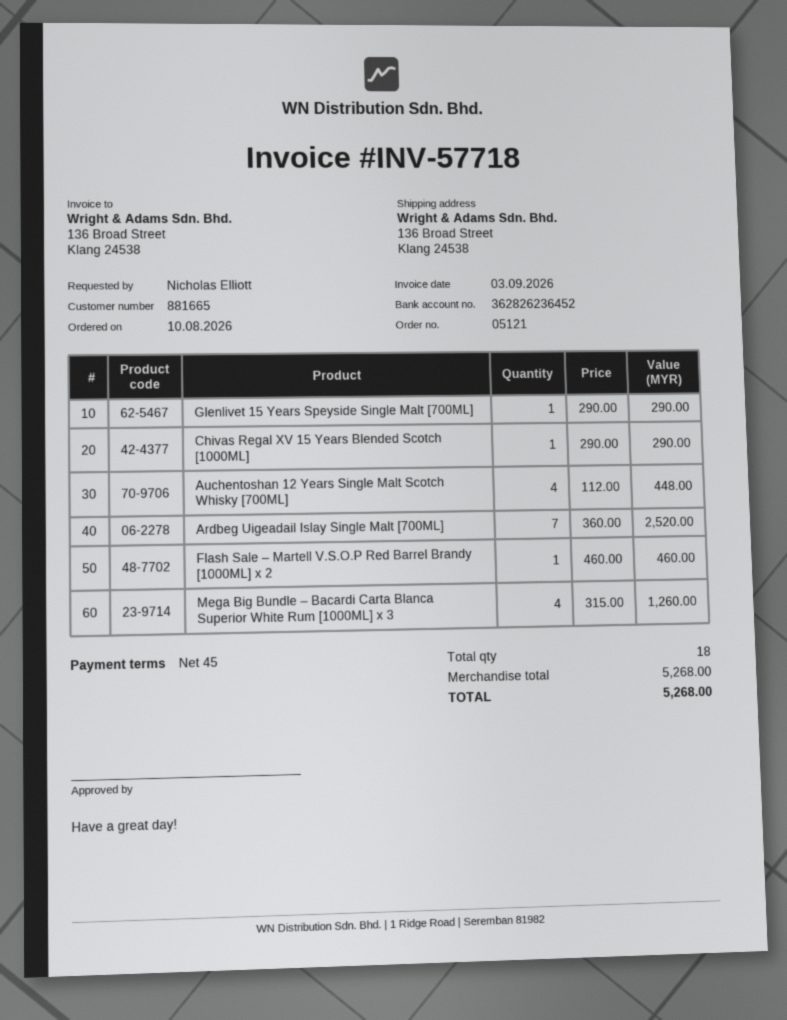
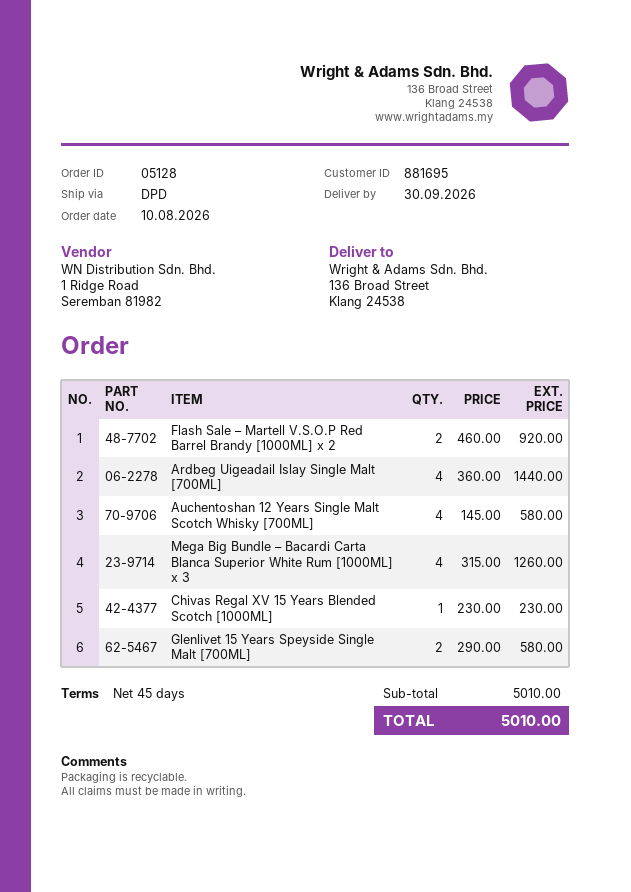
order number: 05121 -> 05128
customer number: 881665 -> 881695
Glenlivet 15 Years Speyside Single Malt [700ML]: 1 x 290.00 = 290.00 -> 2 x 290.00 = 580.00
Chivas Regal XV 15 Years Blended Scotch [1000ML]: 1 x 290.00 = 290.00 -> 1 x 230.00 = 230.00
Auchentoshan 12 Years Single Malt Scotch Whisky [700ML]: 4 x 112.00 = 448.00 -> 4 x 145.00 = 580.00
Ardbeg Uigeadail Islay Single Malt [700ML]: 7 x 360.00 = 2520.00 -> 4 x 360.00 = 1440.00
Flash Sale – Martell V.S.O.P Red Barrel Brandy [1000ML] x 2: 1 x 460.00 = 460.00 -> 2 x 460.00 = 920.00
subtotal: 5268.00 -> 5010.00
total: 5268.00 -> 5010.00

